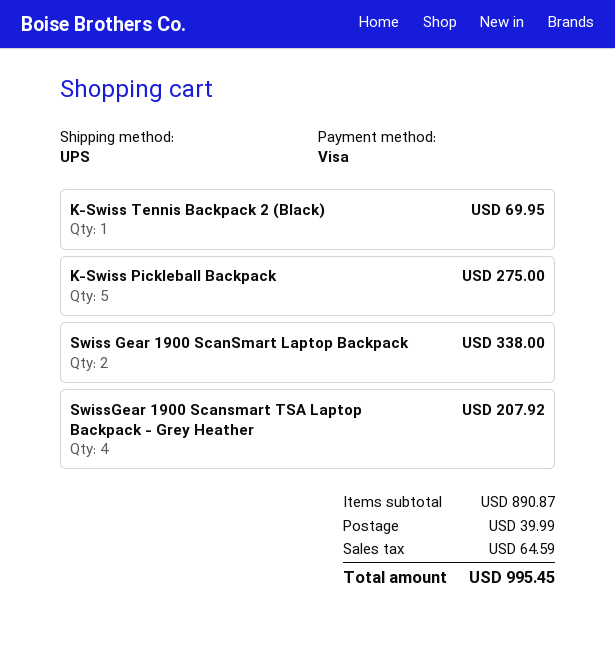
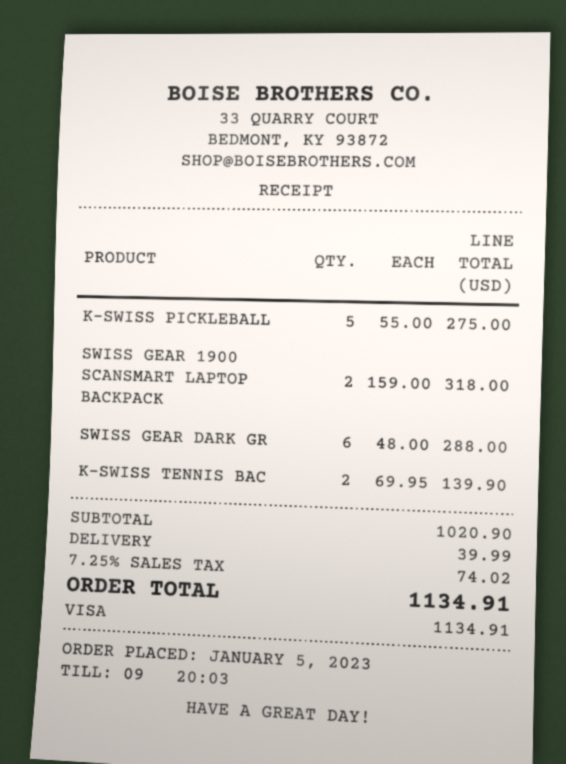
K-Swiss Tennis Backpack 2 (Black): 1 for 69.95 -> 2 for 139.90
Swiss Gear 1900 ScanSmart Laptop Backpack: 2 for 338.00 -> 2 for 318.00
SwissGear 1900 Scansmart TSA Laptop Backpack - Grey Heather: 4 for 207.92 -> none
SWISS GEAR DARK GR: none -> 6 for 288.00
subtotal: 890.87 -> 1020.90
tax: 64.59 -> 74.02
total: 995.45 -> 1134.91

